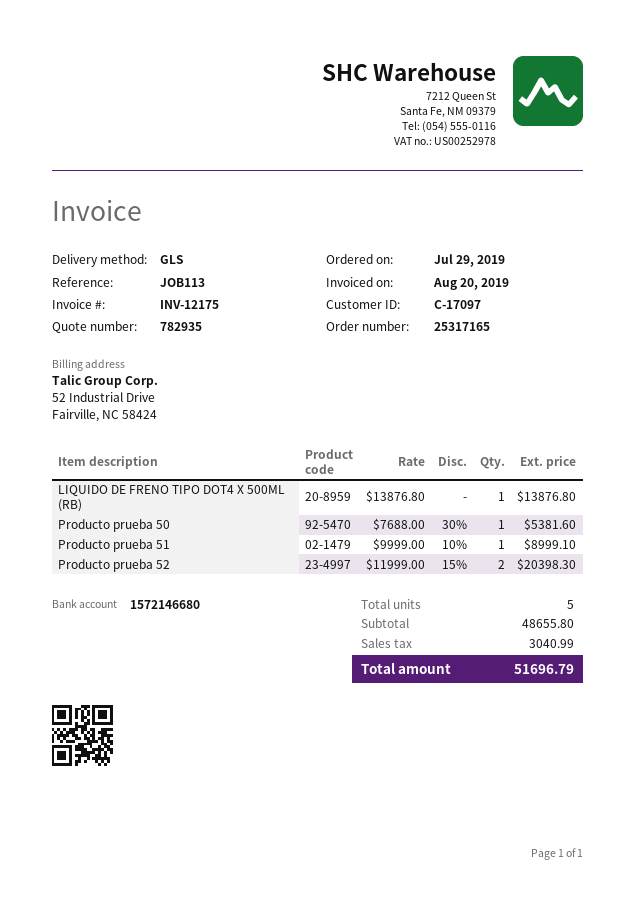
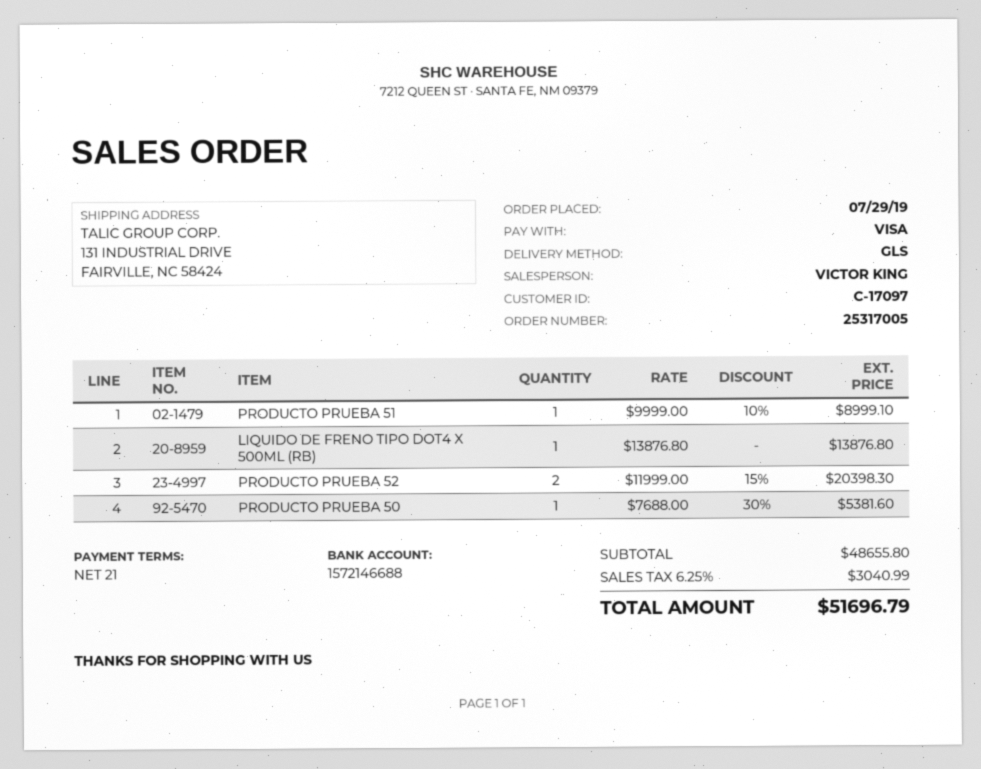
order number: 25317165 -> 25317005
bank account: 1572146680 -> 1572146688

